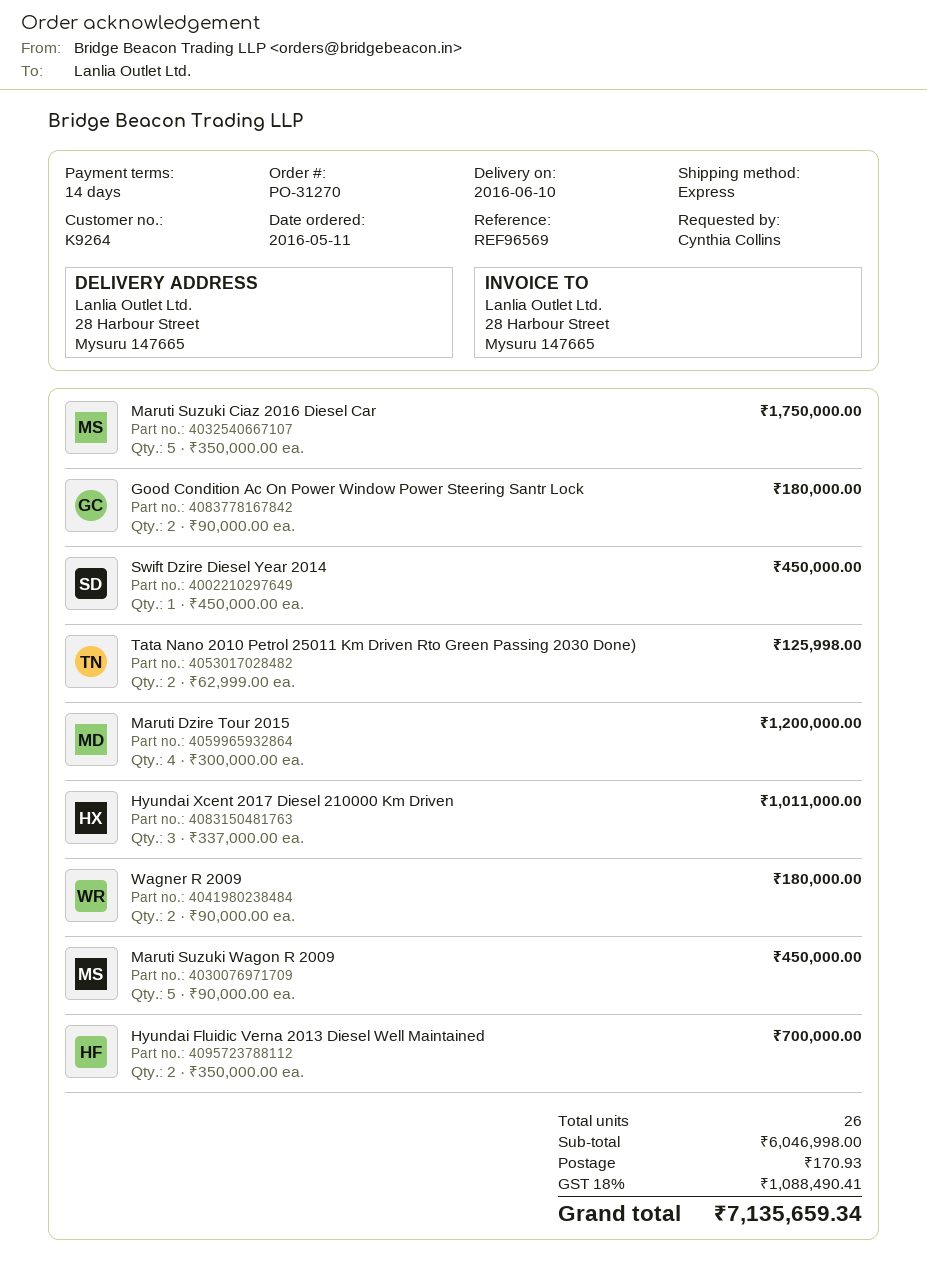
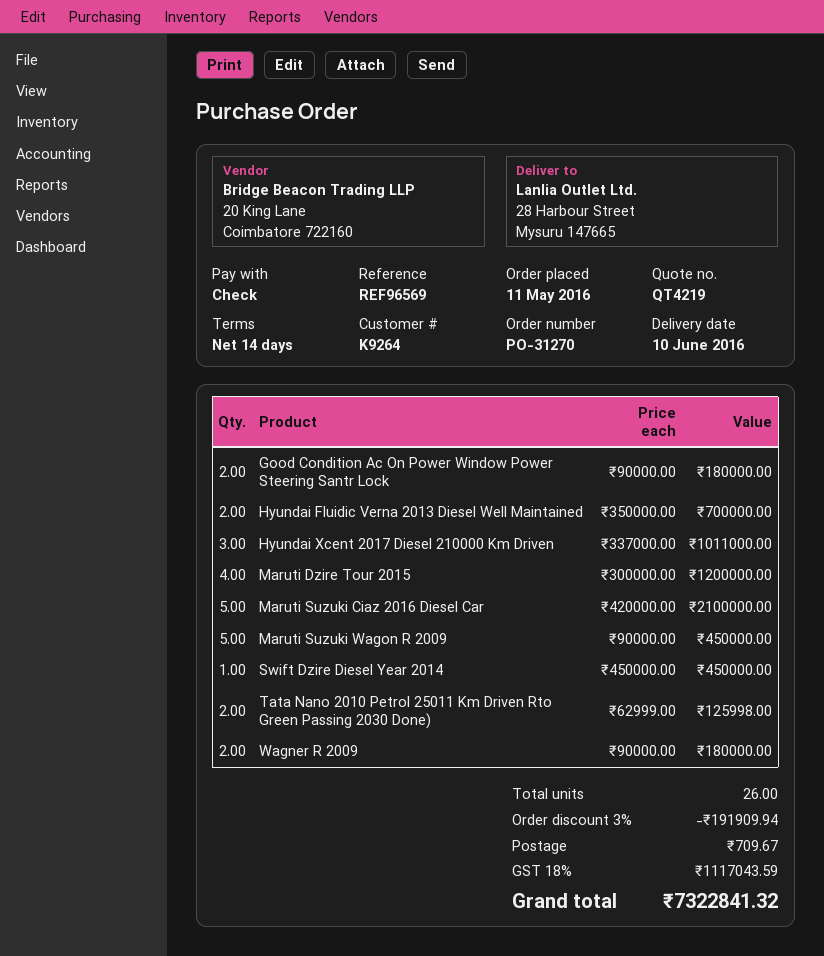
Maruti Suzuki Ciaz 2016 Diesel Car: 5 x 350000.00 = 1750000.00 -> 5 x 420000.00 = 2100000.00
discount: none -> 3% = 191909.94
shipping: 170.93 -> 709.67
tax: 18% = 1088490.41 -> 18% = 1117043.59
total: 7135659.34 -> 7322841.32

